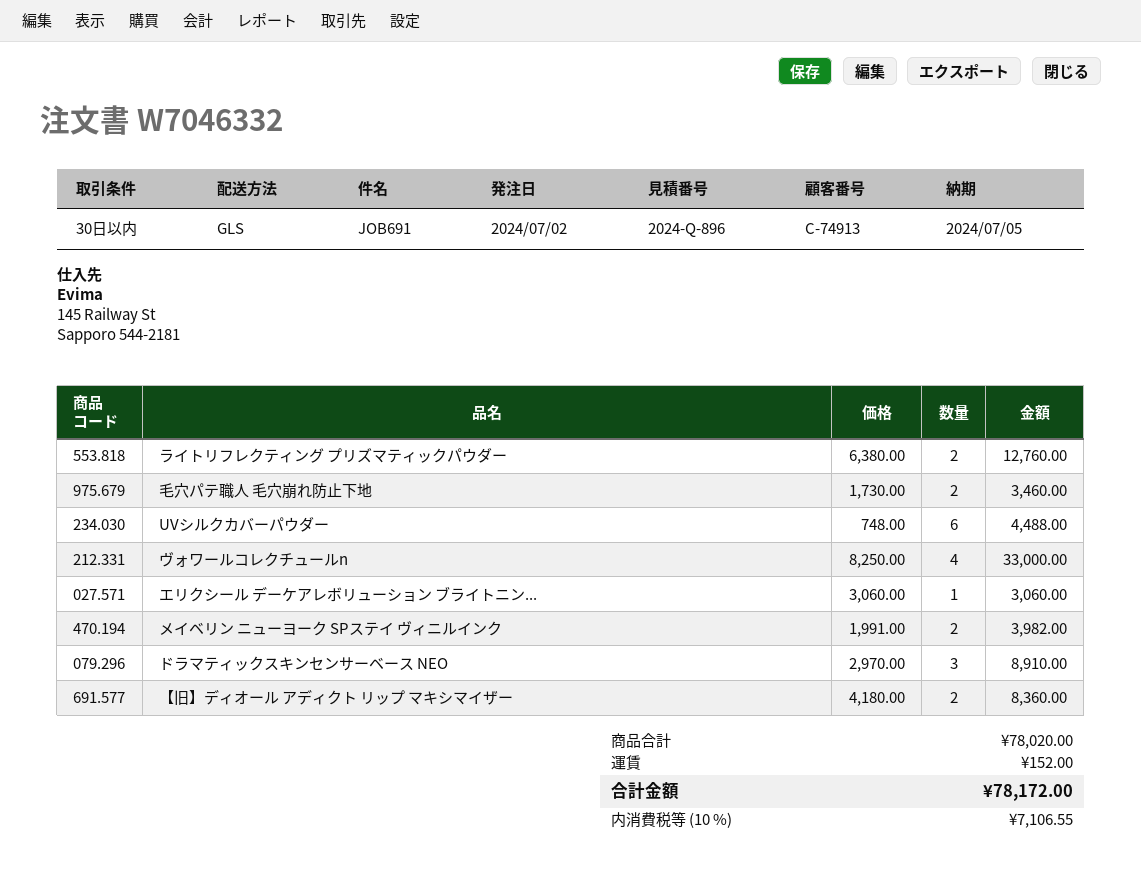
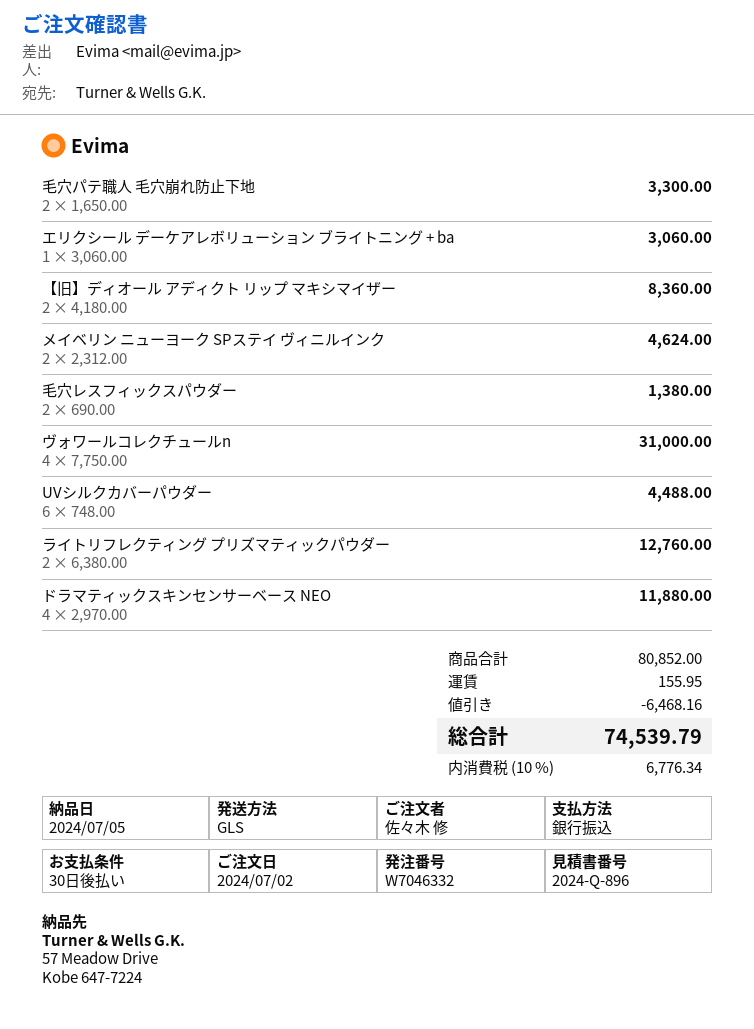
毛穴パテ職人 毛穴崩れ防止下地: 2 x 1730.00 = 3460.00 -> 2 x 1650.00 = 3300.00
ヴォワールコレクチュールn: 4 x 8250.00 = 33000.00 -> 4 x 7750.00 = 31000.00
メイベリン ニューヨーク SPステイ ヴィニルインク: 2 x 1991.00 = 3982.00 -> 2 x 2312.00 = 4624.00
ドラマティックスキンセンサーベース NEO: 3 x 2970.00 = 8910.00 -> 4 x 2970.00 = 11880.00
毛穴レスフィックスパウダー: none -> 2 x 690.00 = 1380.00
subtotal: 78020.00 -> 80852.00
discount: none -> 6468.16
shipping: 152.00 -> 155.95
tax: 10% = 7106.55 -> 10% = 6776.34
total: 78172.00 -> 74539.79

